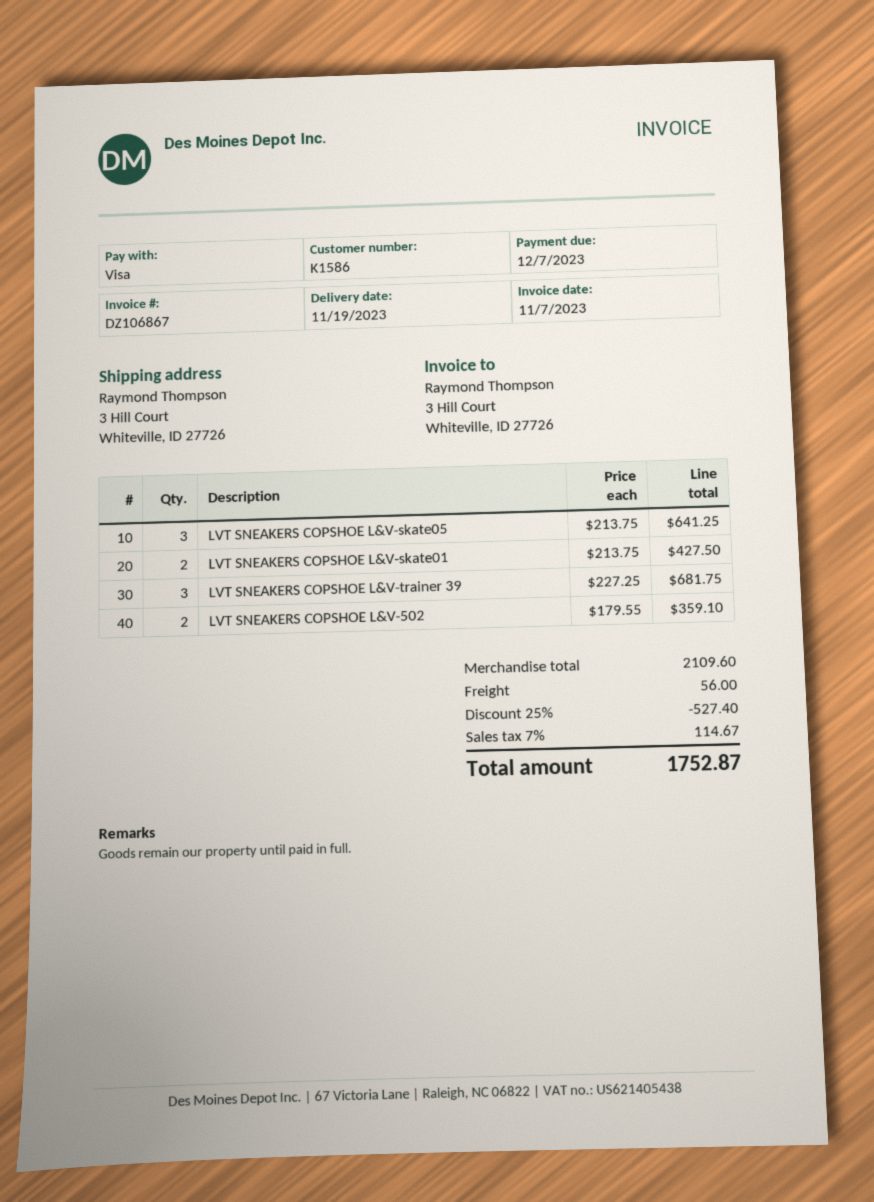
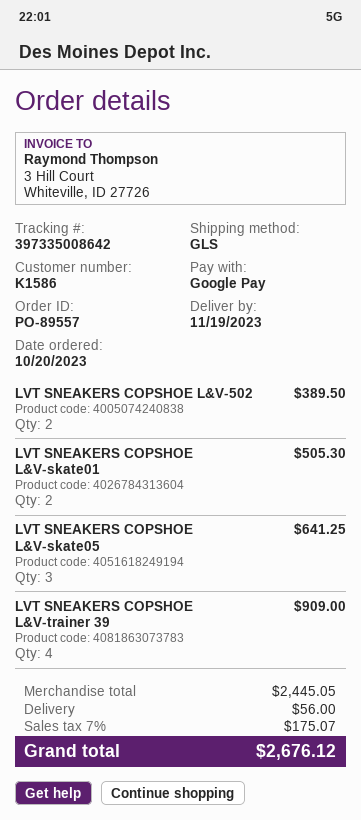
payment method: Visa -> Google Pay
LVT SNEAKERS COPSHOE L&V-skate01: 2 for 427.50 -> 2 for 505.30
LVT SNEAKERS COPSHOE L&V-trainer 39: 3 for 681.75 -> 4 for 909.00
LVT SNEAKERS COPSHOE L&V-502: 2 for 359.10 -> 2 for 389.50
subtotal: 2109.60 -> 2445.05
discount: 25% = 527.40 -> none
tax: 7% = 114.67 -> 7% = 175.07
total: 1752.87 -> 2676.12

